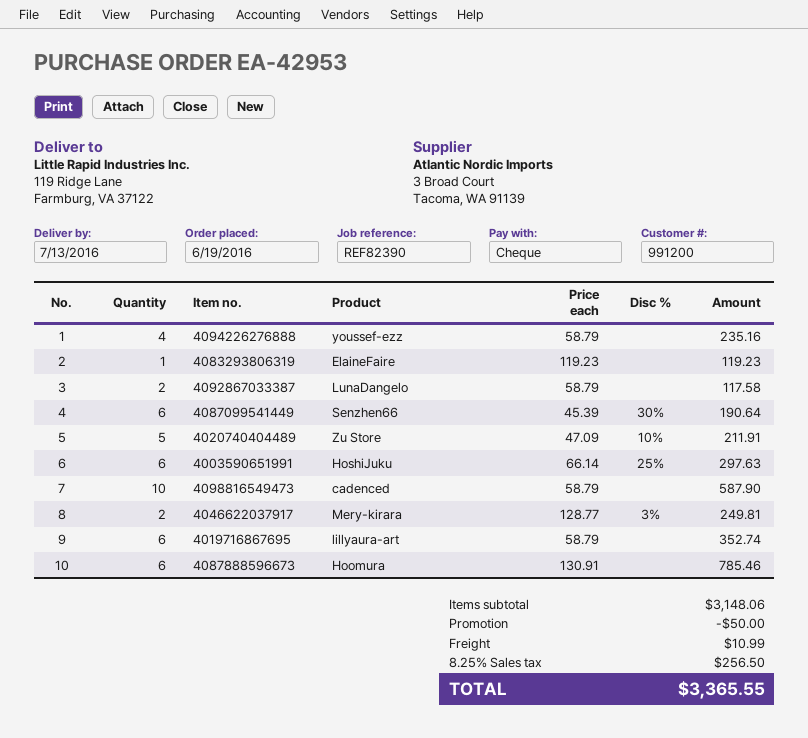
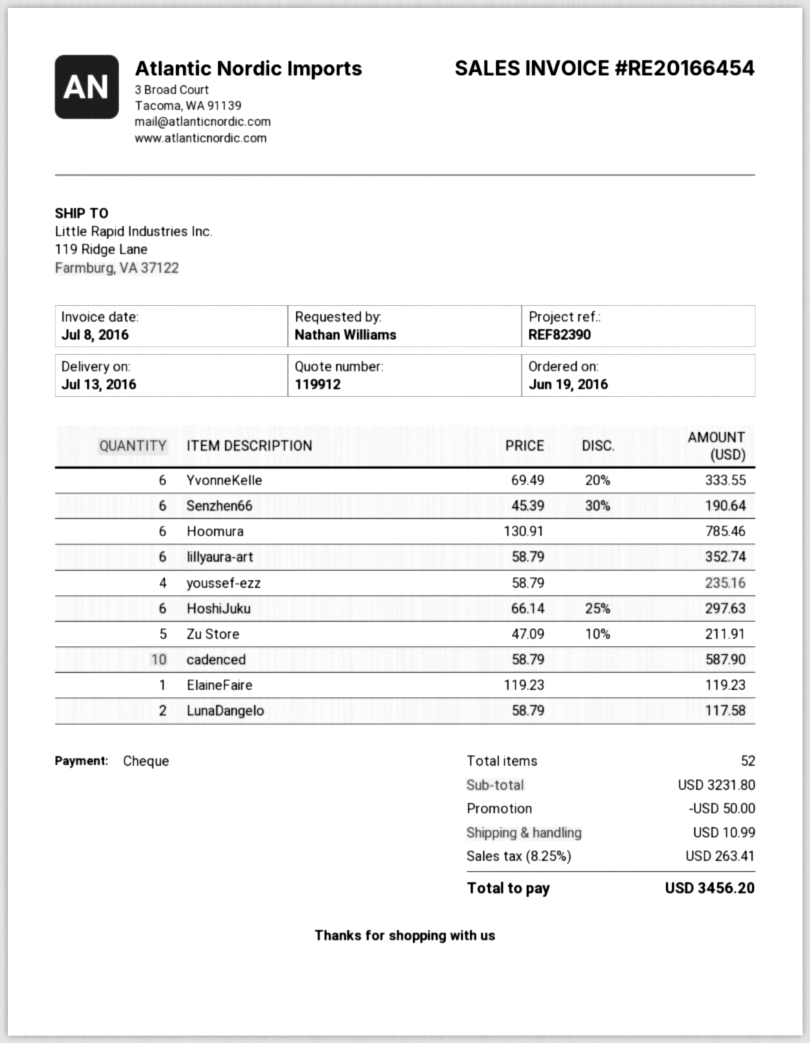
Mery-kirara: 2 x 128.77 - 3% = 249.81 -> none
YvonneKelle: none -> 6 x 69.49 - 20% = 333.55
subtotal: 3148.06 -> 3231.80
tax: 8.25% = 256.50 -> 8.25% = 263.41
total: 3365.55 -> 3456.20

